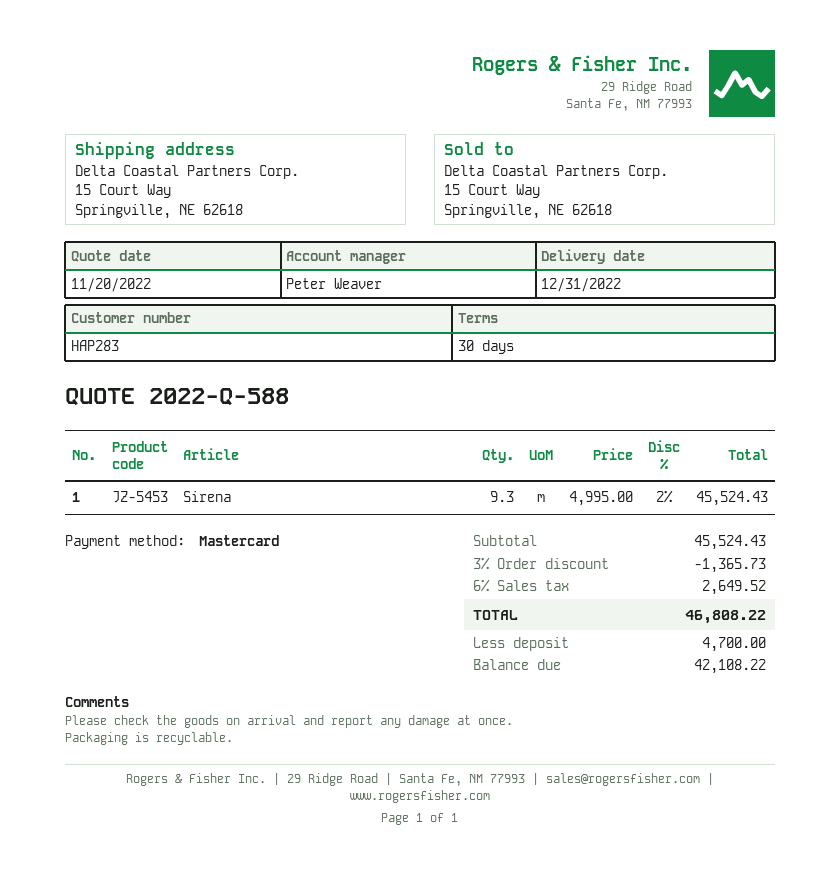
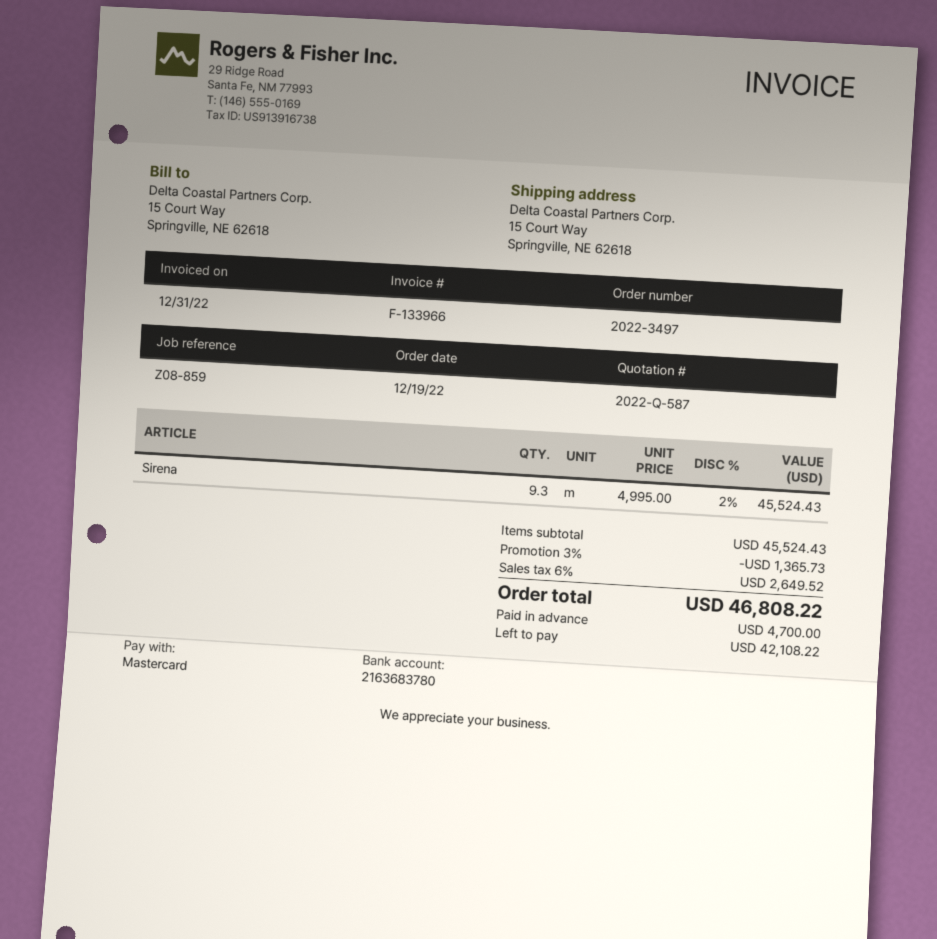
quote number: 2022-Q-588 -> 2022-Q-587

